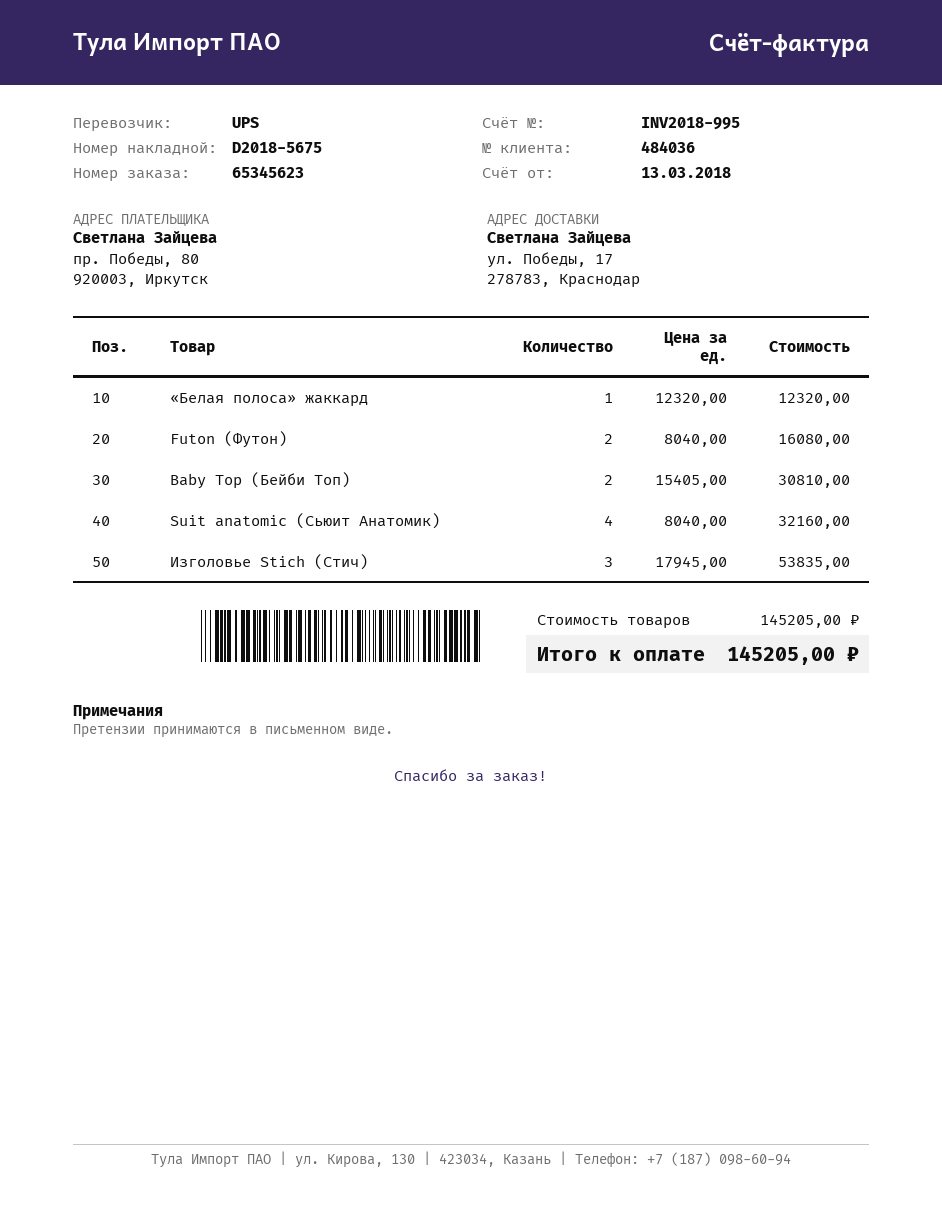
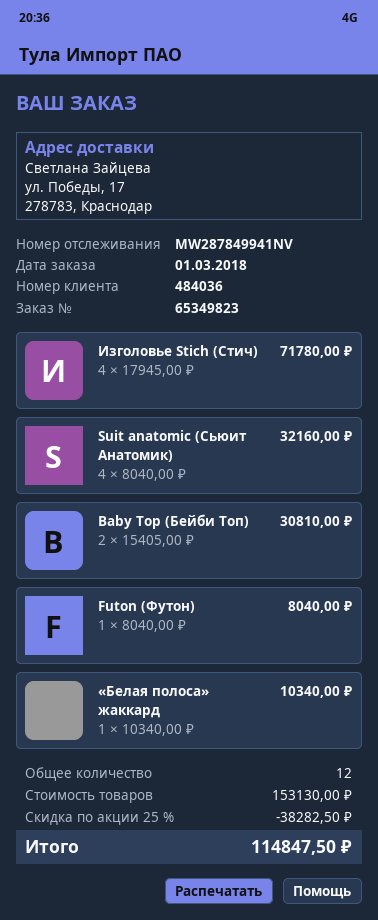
order number: 65345623 -> 65349823
«Белая полоса» жаккард: 1 x 12320.00 = 12320.00 -> 1 x 10340.00 = 10340.00
Futon (Футон): 2 x 8040.00 = 16080.00 -> 1 x 8040.00 = 8040.00
Изголовье Stich (Стич): 3 x 17945.00 = 53835.00 -> 4 x 17945.00 = 71780.00
subtotal: 145205.00 -> 153130.00
discount: none -> 25% = 38282.50
total: 145205.00 -> 114847.50

